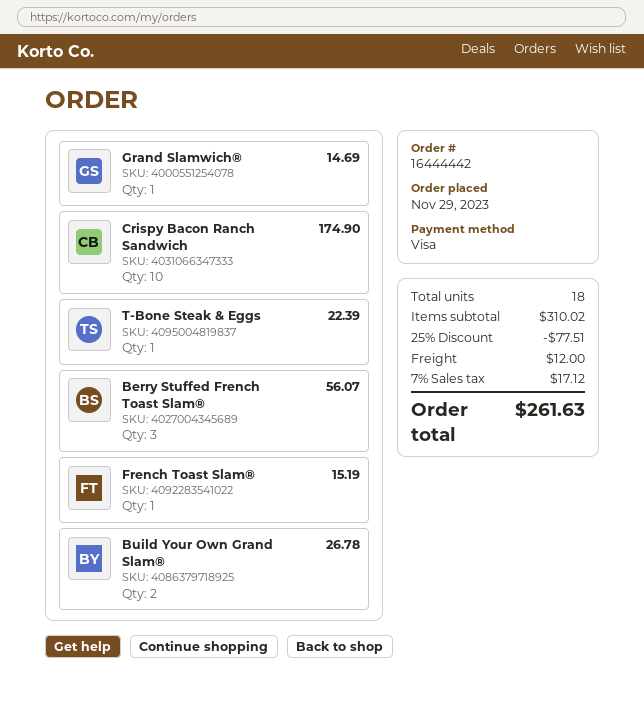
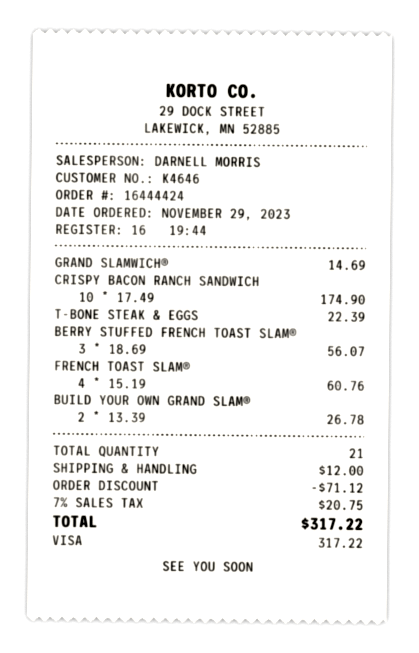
order number: 16444442 -> 16444424
French Toast Slam®: 1 for 15.19 -> 4 for 60.76
total quantity: 18 -> 21
discount: 77.51 -> 71.12
tax: 7% = 17.12 -> 7% = 20.75
total: 261.63 -> 317.22

